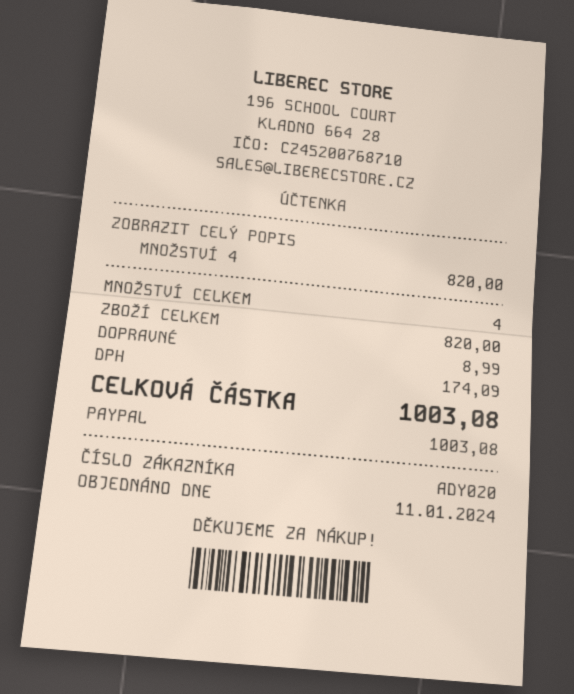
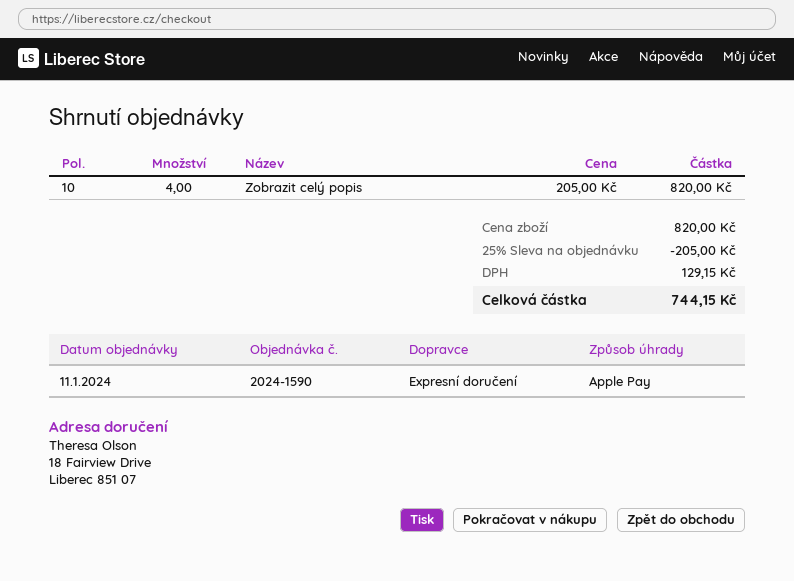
payment method: PayPal -> Apple Pay
discount: none -> 25% = 205.00
shipping: 8.99 -> none
tax: 174.09 -> 129.15
total: 1003.08 -> 744.15

